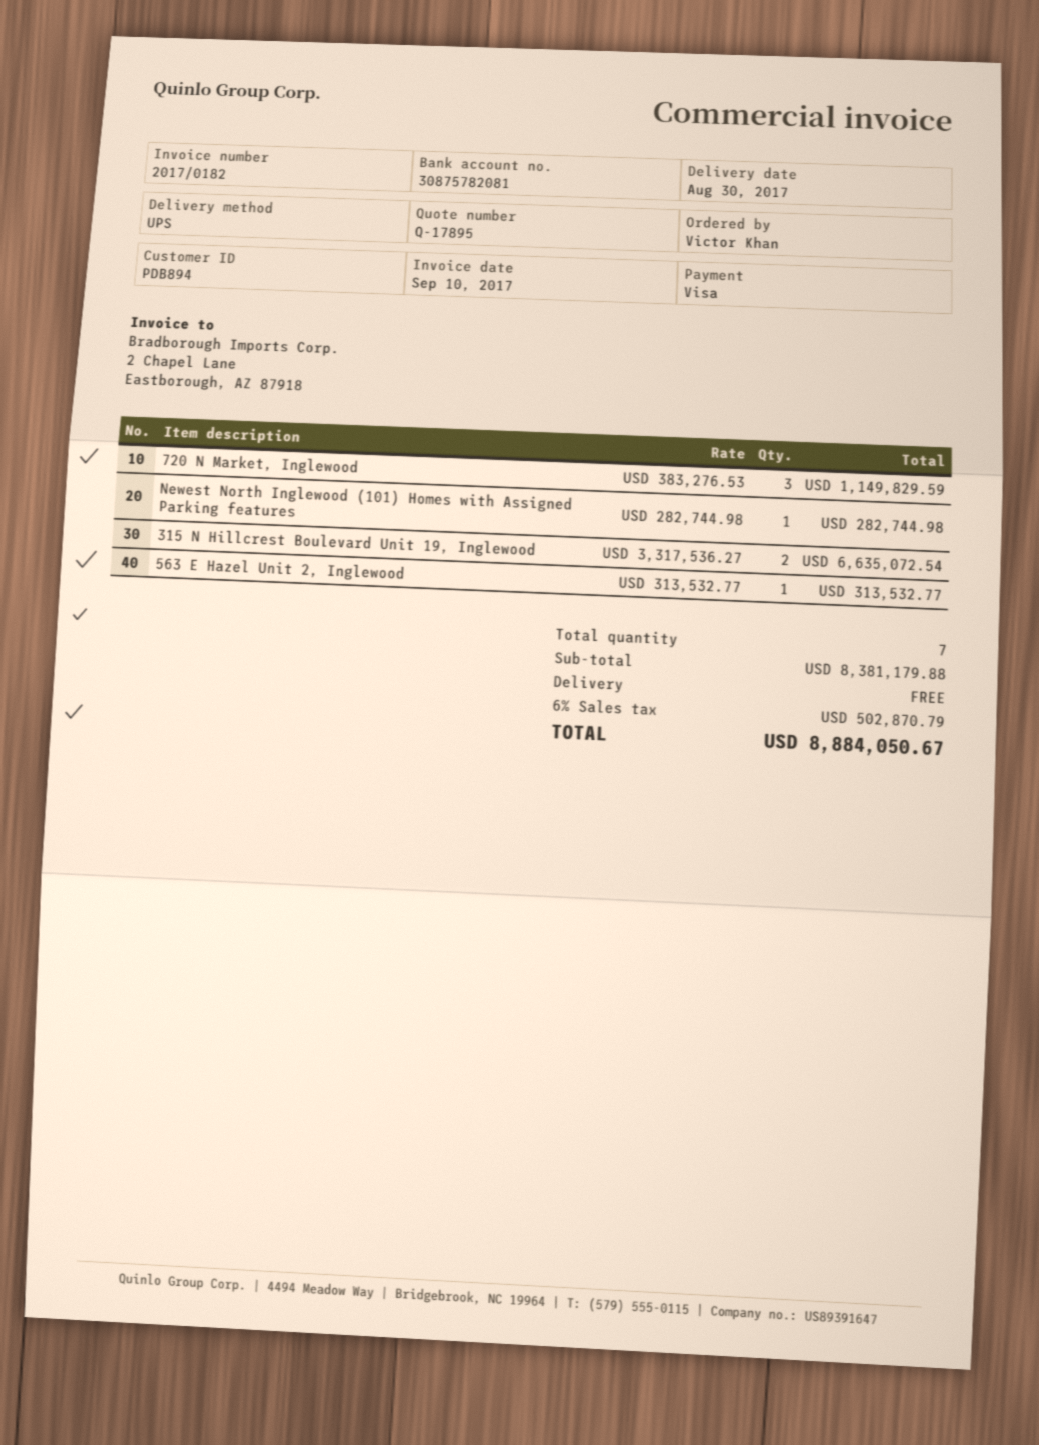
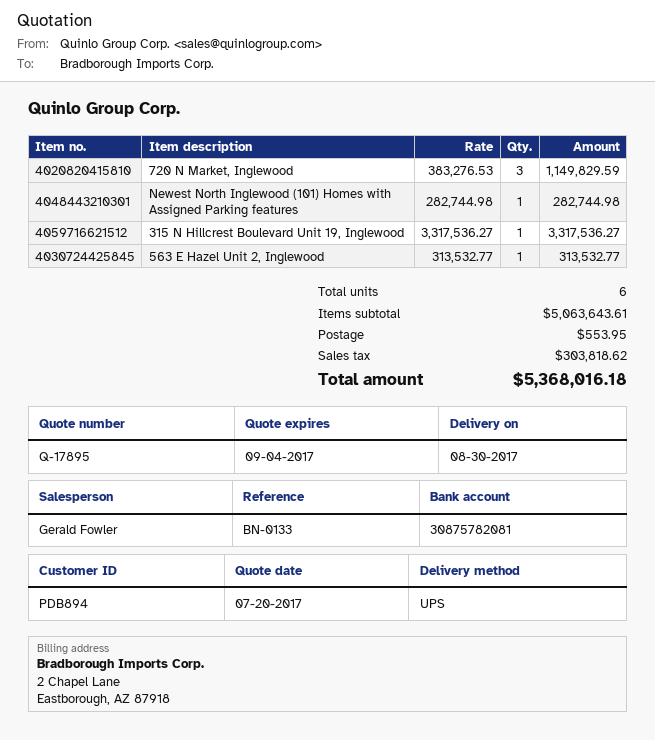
315 N Hillcrest Boulevard Unit 19, Inglewood: 2 x 3317536.27 = 6635072.54 -> 1 x 3317536.27 = 3317536.27
total quantity: 7 -> 6
subtotal: 8381179.88 -> 5063643.61
shipping: 0.00 -> 553.95
tax: 502870.79 -> 303818.62
total: 8884050.67 -> 5368016.18

